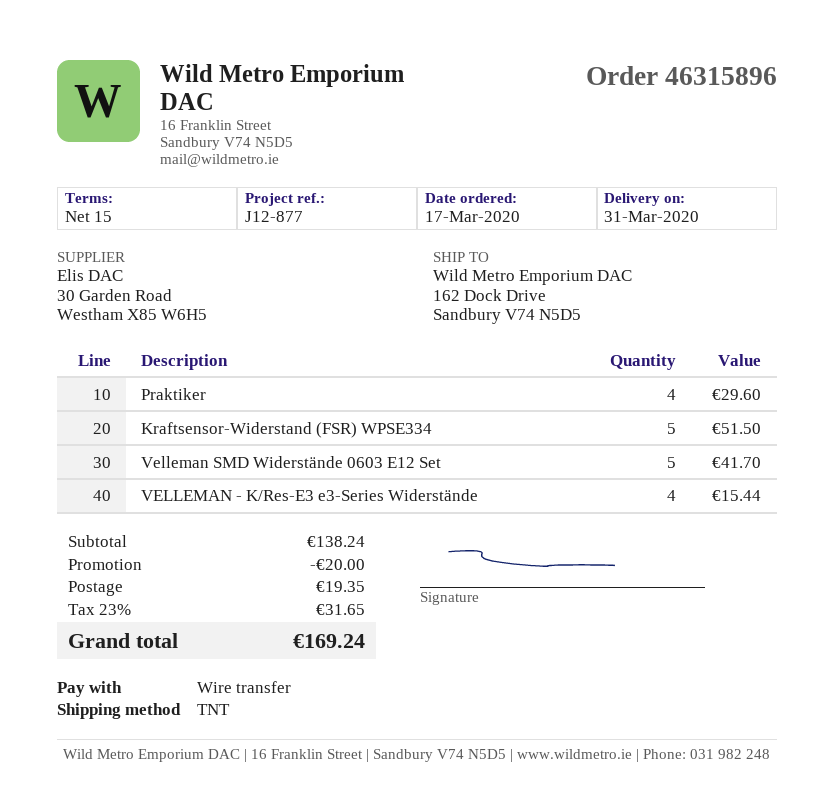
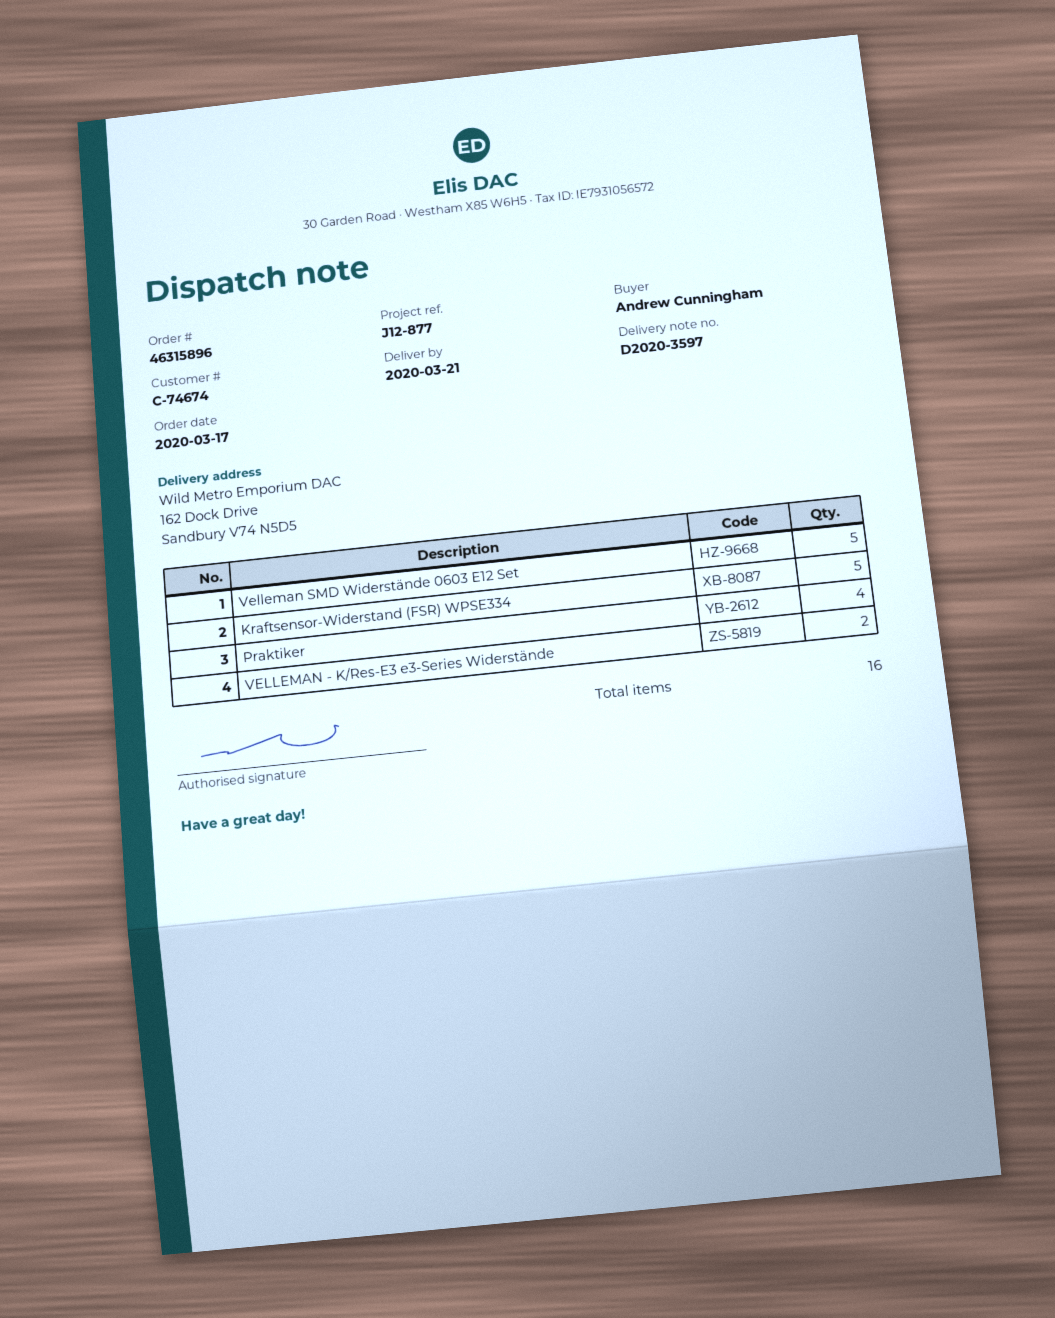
delivery date: 2020-03-31 -> 2020-03-21
VELLEMAN - K/Res-E3 e3-Series Widerstände: 4 -> 2

